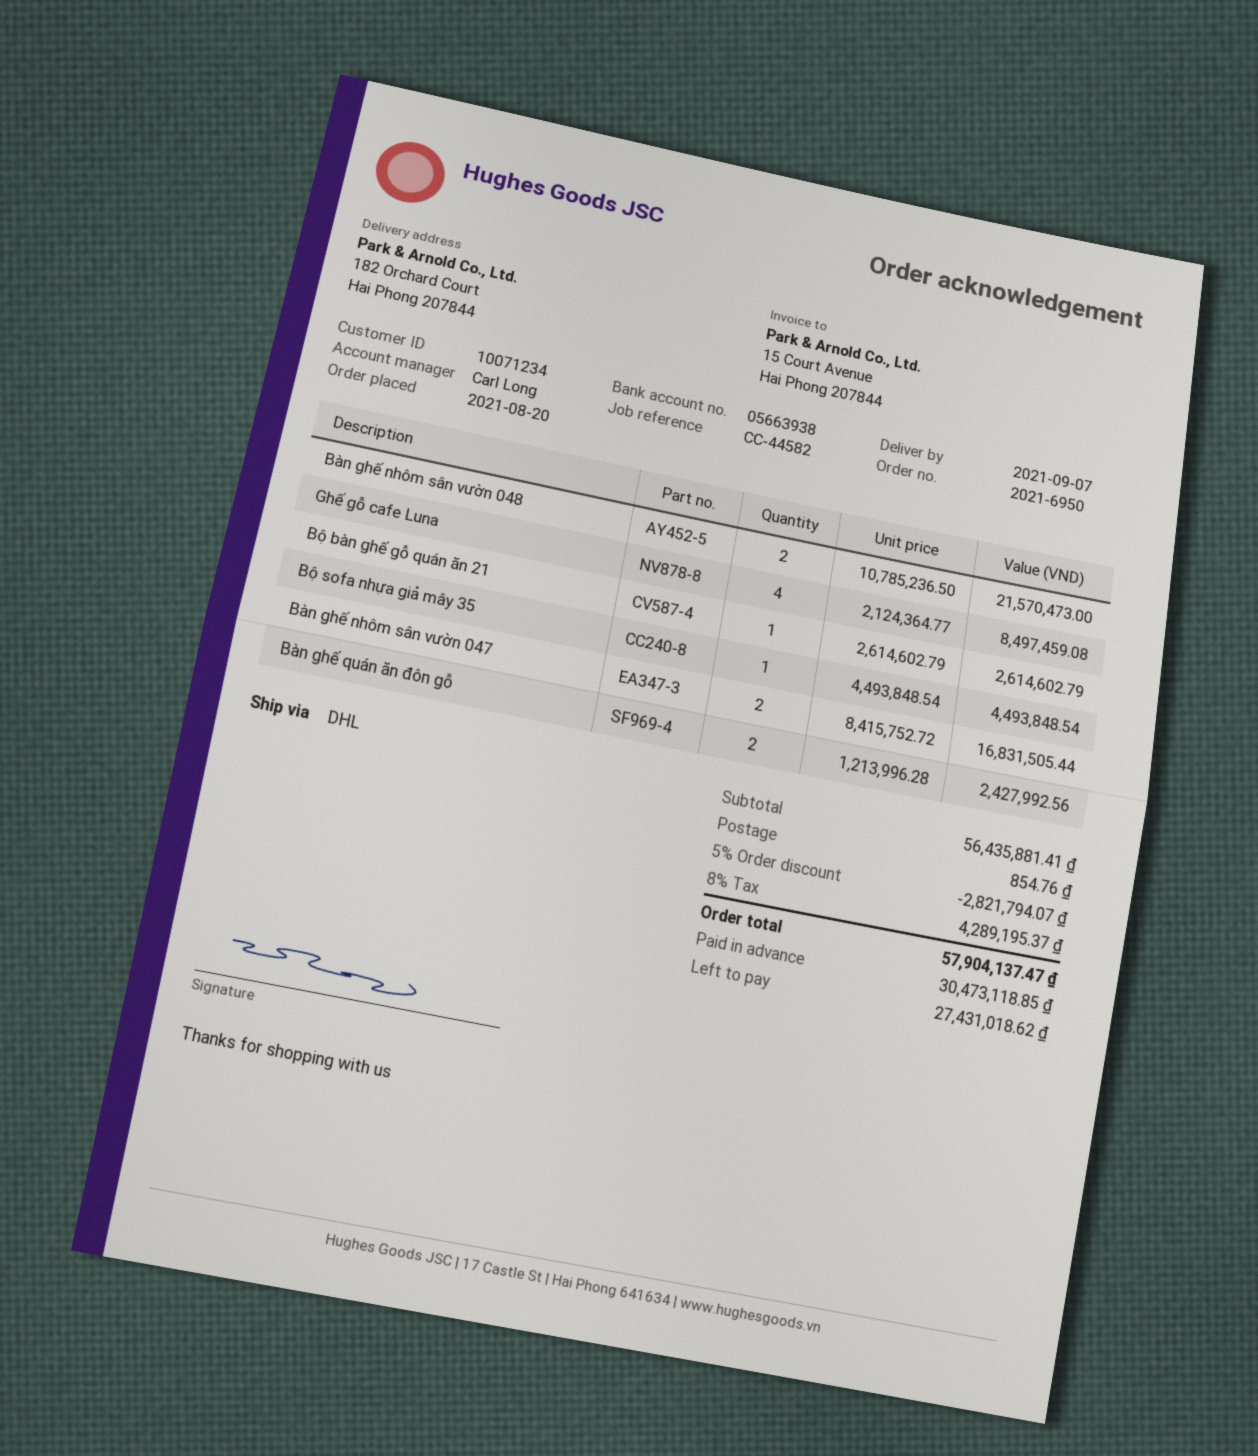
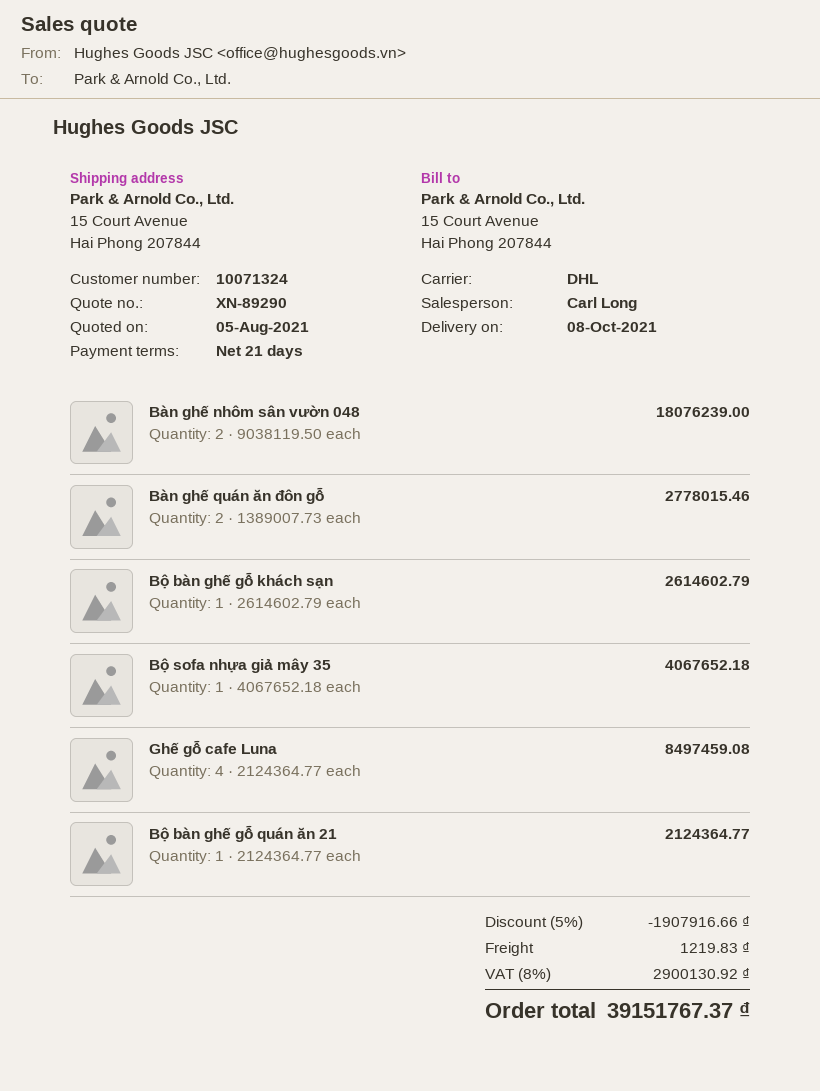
delivery date: 2021-09-07 -> 2021-10-08
customer number: 10071234 -> 10071324
ship to: 182 Orchard Court, Hai Phong 207844 -> 15 Court Avenue, Hai Phong 207844
Bàn ghế nhôm sân vườn 048: 2 x 10785236.50 = 21570473.00 -> 2 x 9038119.50 = 18076239.00
Bộ bàn ghế gỗ quán ăn 21: 1 x 2614602.79 = 2614602.79 -> 1 x 2124364.77 = 2124364.77
Bộ sofa nhựa giả mây 35: 1 x 4493848.54 = 4493848.54 -> 1 x 4067652.18 = 4067652.18
Bàn ghế nhôm sân vườn 047: 2 x 8415752.72 = 16831505.44 -> none
Bàn ghế quán ăn đôn gỗ: 2 x 1213996.28 = 2427992.56 -> 2 x 1389007.73 = 2778015.46
Bộ bàn ghế gỗ khách sạn: none -> 1 x 2614602.79 = 2614602.79
discount: 5% = 2821794.07 -> 5% = 1907916.66
shipping: 854.76 -> 1219.83
tax: 8% = 4289195.37 -> 8% = 2900130.92
total: 57904137.47 -> 39151767.37

